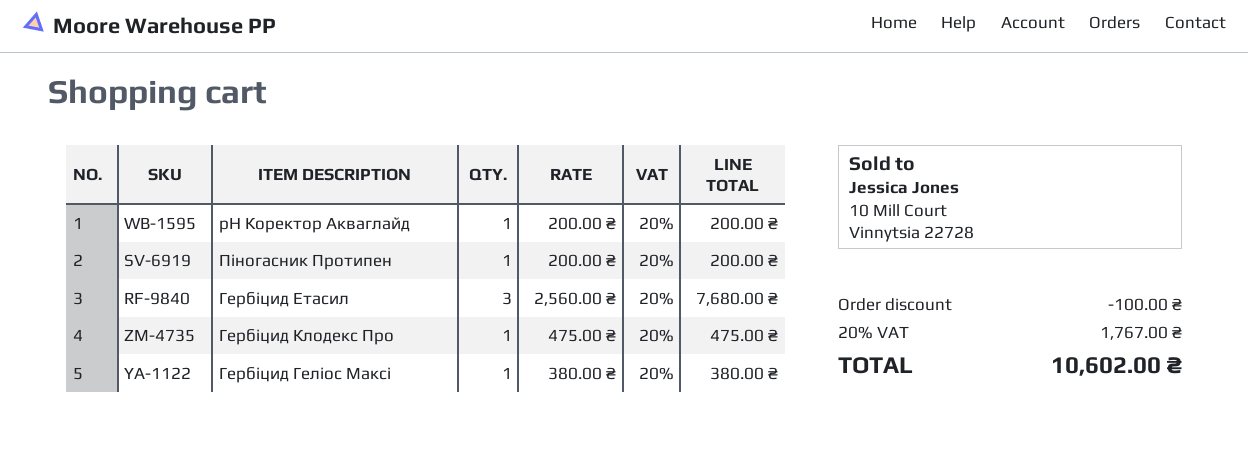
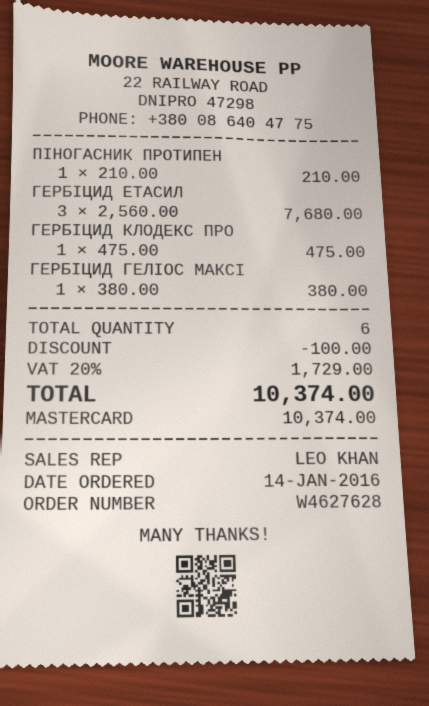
pH Коректор Акваглайд: 1 x 200.00 = 200.00 -> none
Піногасник Протипен: 1 x 200.00 = 200.00 -> 1 x 210.00 = 210.00
tax: 20% = 1767.00 -> 20% = 1729.00
total: 10602.00 -> 10374.00

